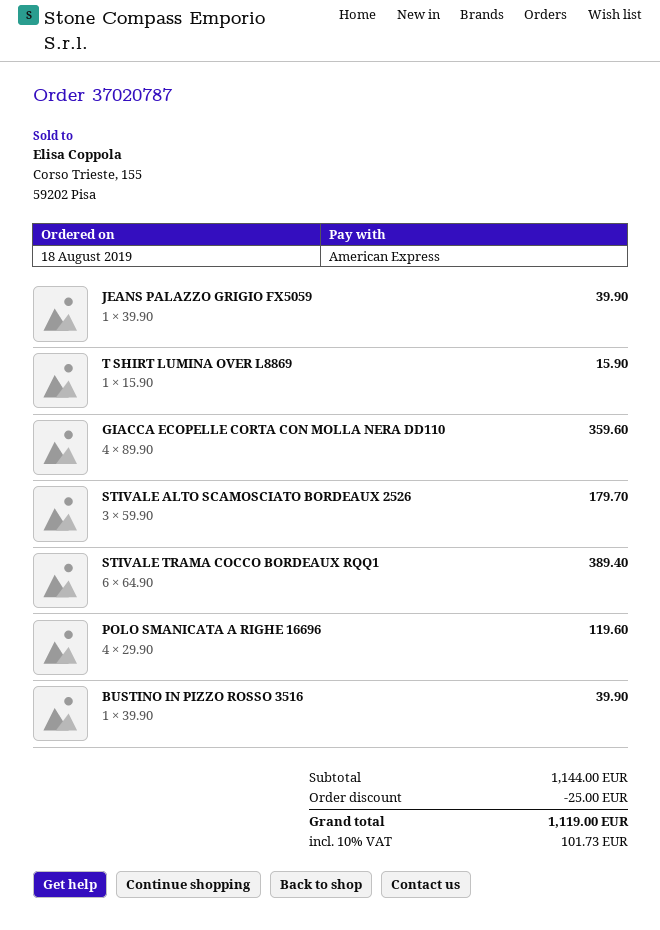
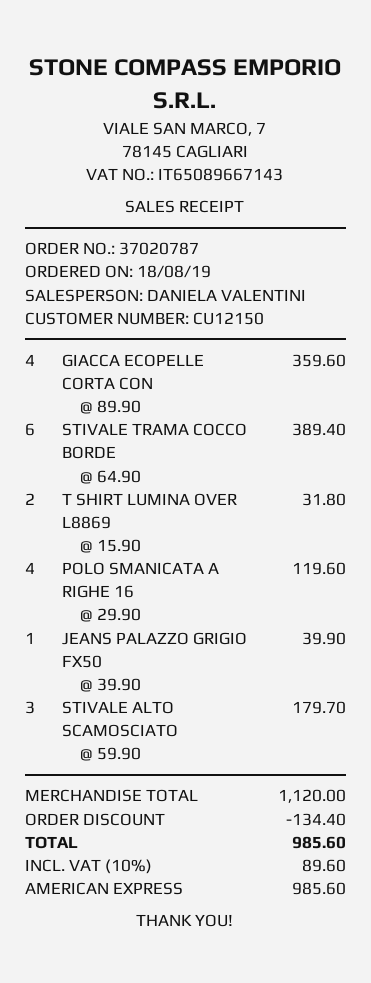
T SHIRT LUMINA OVER L8869: 1 x 15.90 = 15.90 -> 2 x 15.90 = 31.80
BUSTINO IN PIZZO ROSSO 3516: 1 x 39.90 = 39.90 -> none
subtotal: 1144.00 -> 1120.00
discount: 25.00 -> 134.40
tax: 10% = 101.73 -> 10% = 89.60
total: 1119.00 -> 985.60

